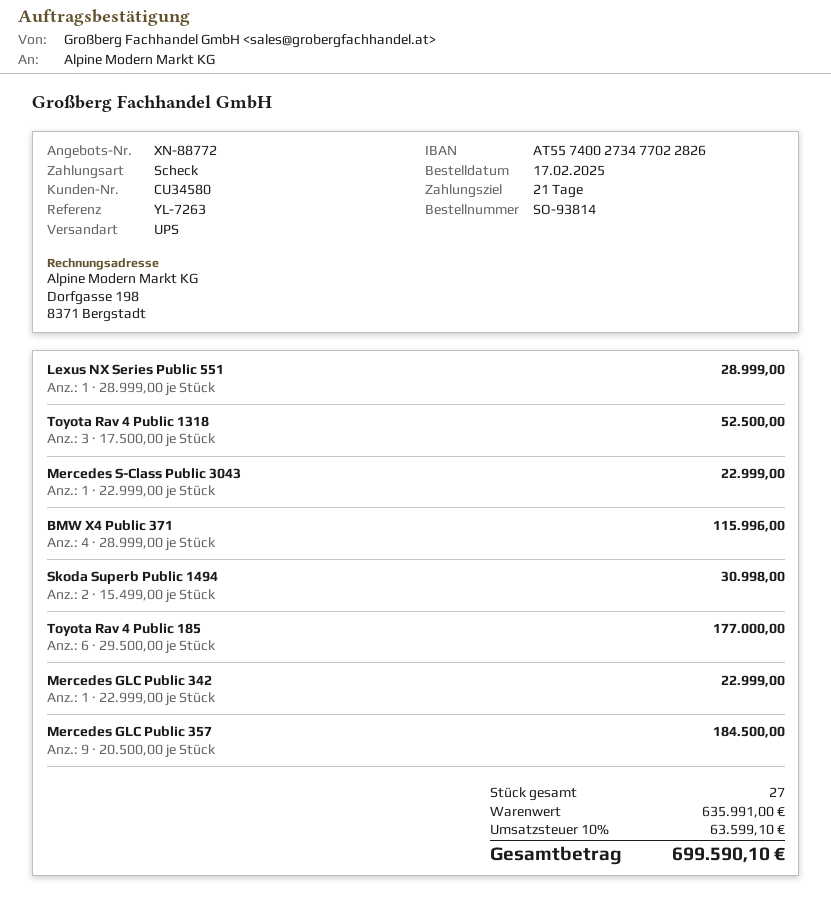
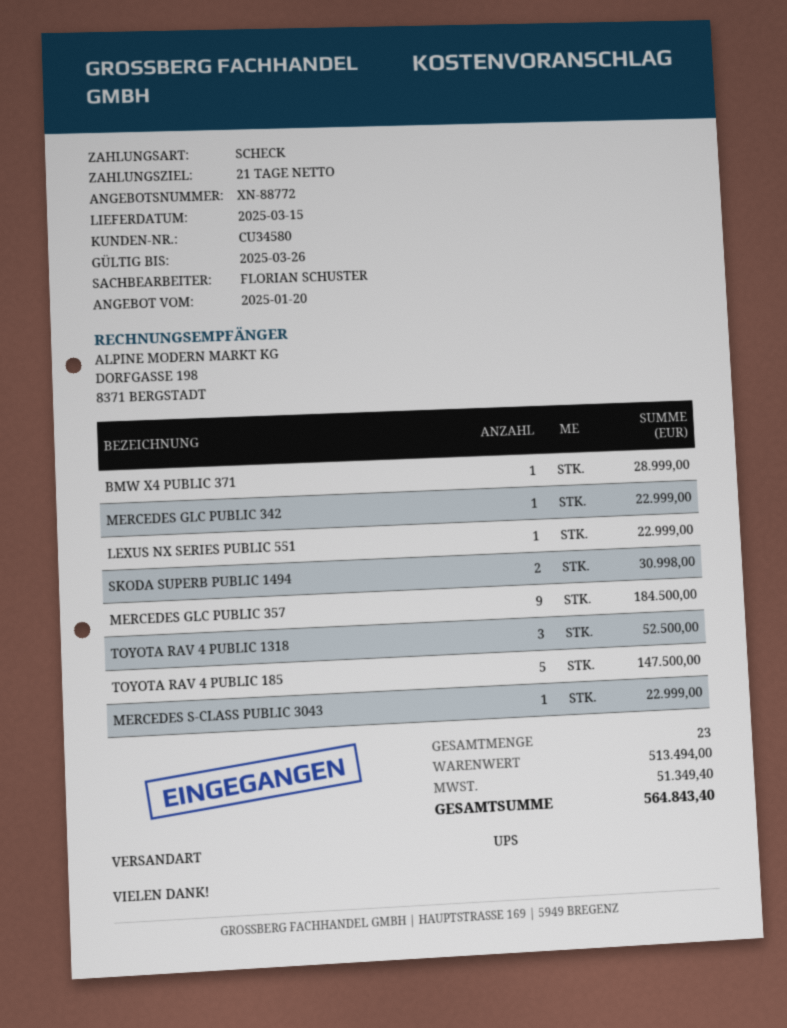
Lexus NX Series Public 551: 1 for 28999.00 -> 1 for 22999.00
BMW X4 Public 371: 4 for 115996.00 -> 1 for 28999.00
Toyota Rav 4 Public 185: 6 for 177000.00 -> 5 for 147500.00
total quantity: 27 -> 23
subtotal: 635991.00 -> 513494.00
tax: 63599.10 -> 51349.40
total: 699590.10 -> 564843.40

